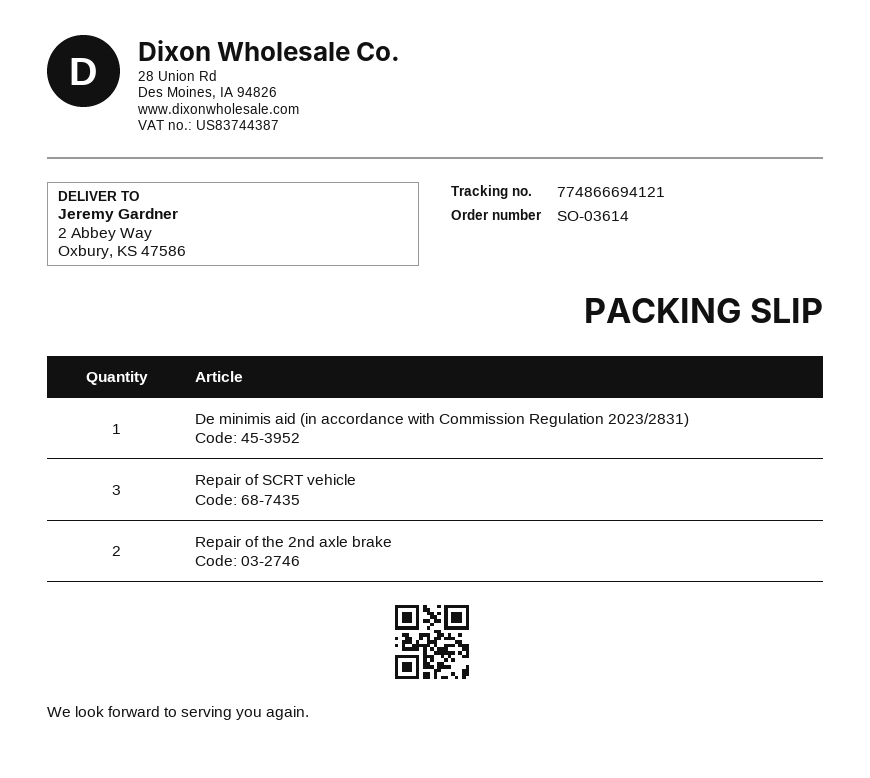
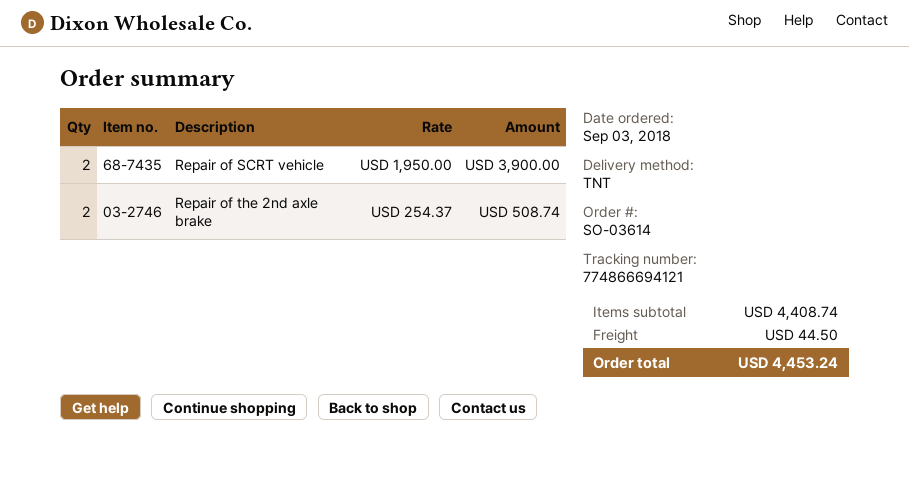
De minimis aid (in accordance with Commission Regulation 2023/2831): 1 -> none
Repair of SCRT vehicle: 3 -> 2

